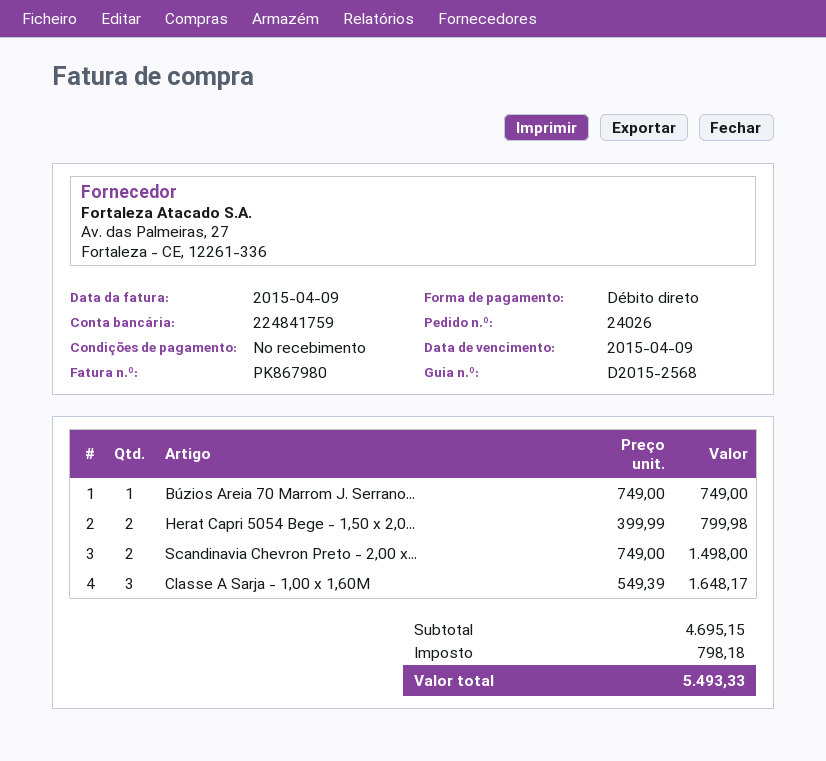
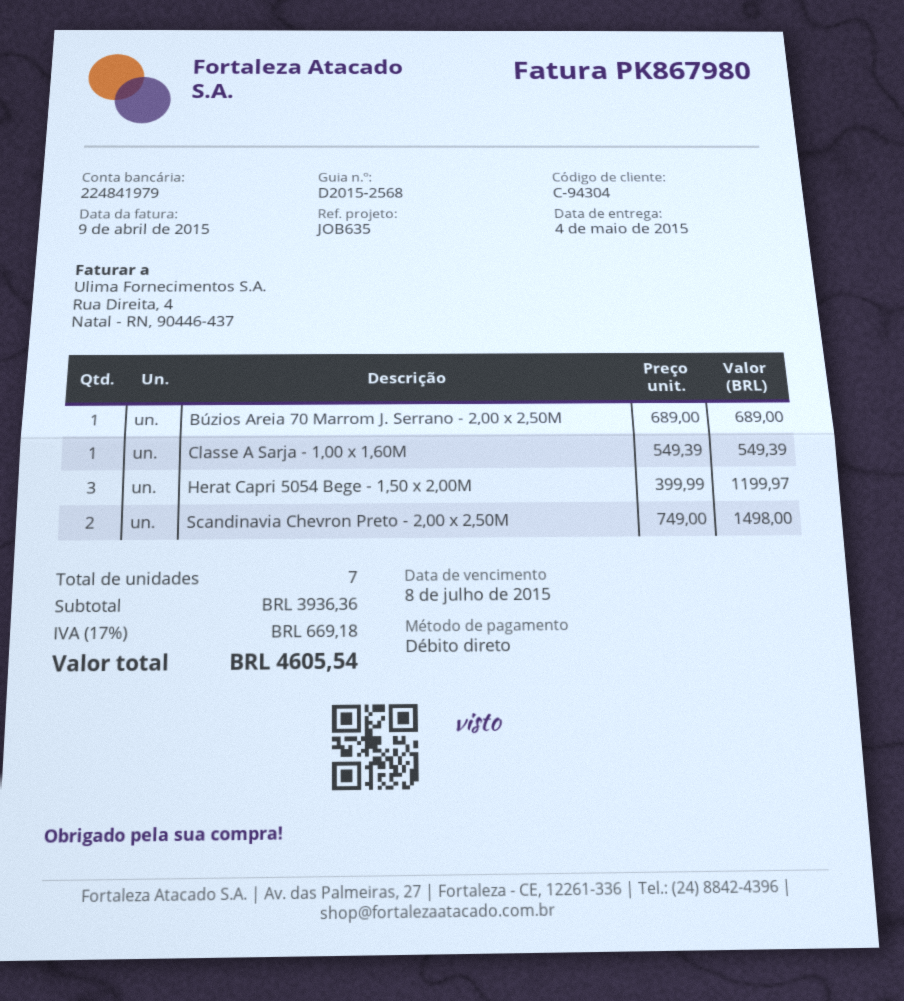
due date: 2015-04-09 -> 2015-07-08
bank account: 224841759 -> 224841979
Búzios Areia 70 Marrom J. Serrano...: 1 x 749.00 = 749.00 -> 1 x 689.00 = 689.00
Herat Capri 5054 Bege - 1,50 x 2,0...: 2 x 399.99 = 799.98 -> 3 x 399.99 = 1199.97
Classe A Sarja - 1,00 x 1,60M: 3 x 549.39 = 1648.17 -> 1 x 549.39 = 549.39
subtotal: 4695.15 -> 3936.36
tax: 798.18 -> 669.18
total: 5493.33 -> 4605.54

